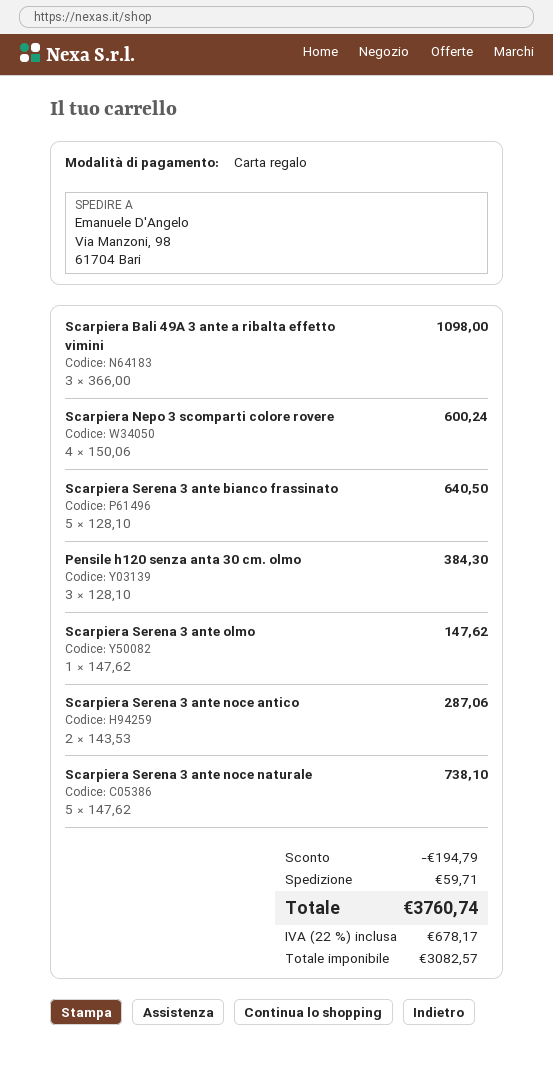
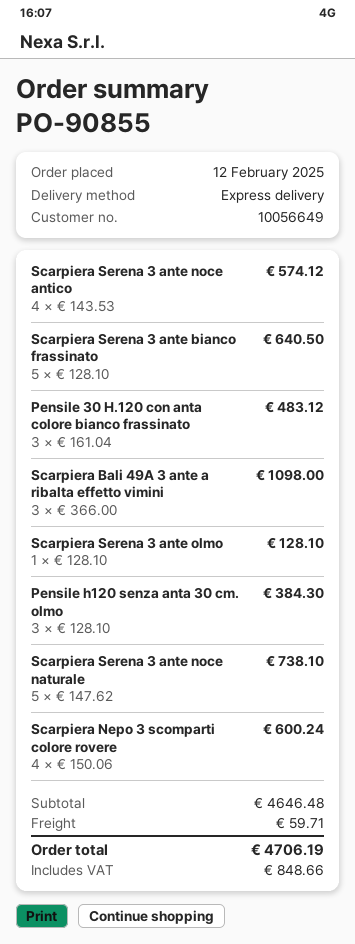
Scarpiera Serena 3 ante olmo: 1 x 147.62 = 147.62 -> 1 x 128.10 = 128.10
Scarpiera Serena 3 ante noce antico: 2 x 143.53 = 287.06 -> 4 x 143.53 = 574.12
Pensile 30 H.120 con anta colore bianco frassinato: none -> 3 x 161.04 = 483.12
discount: 194.79 -> none
tax: 678.17 -> 848.66
total: 3760.74 -> 4706.19

